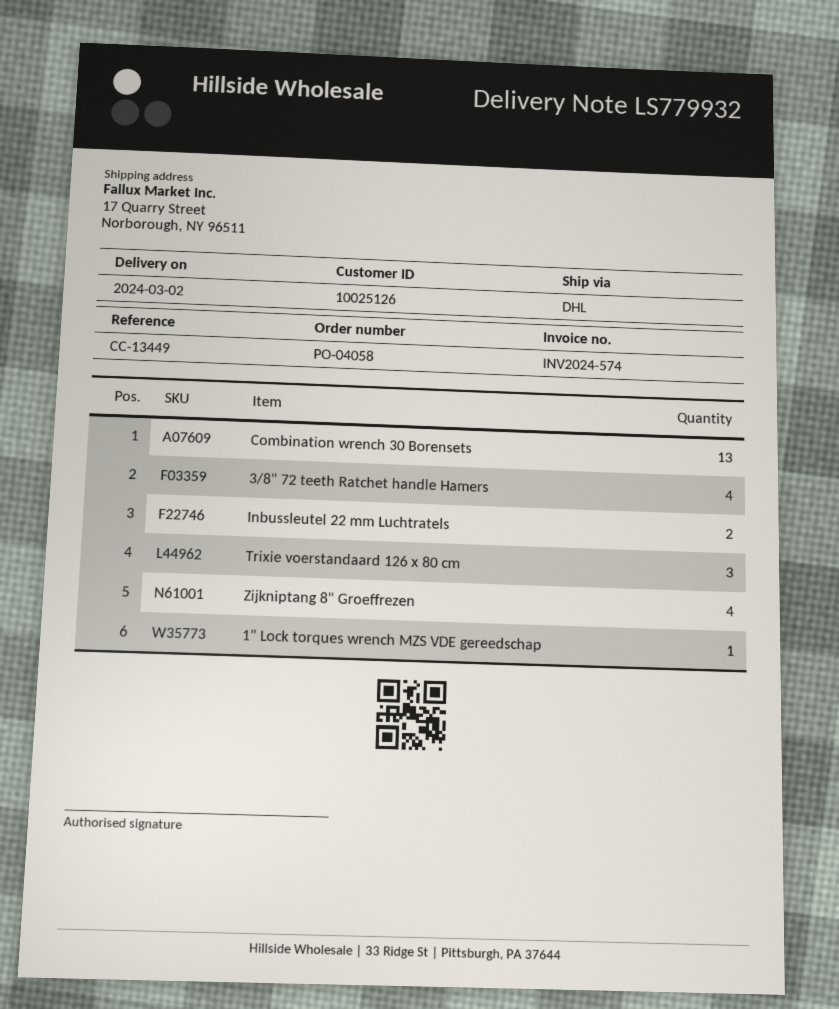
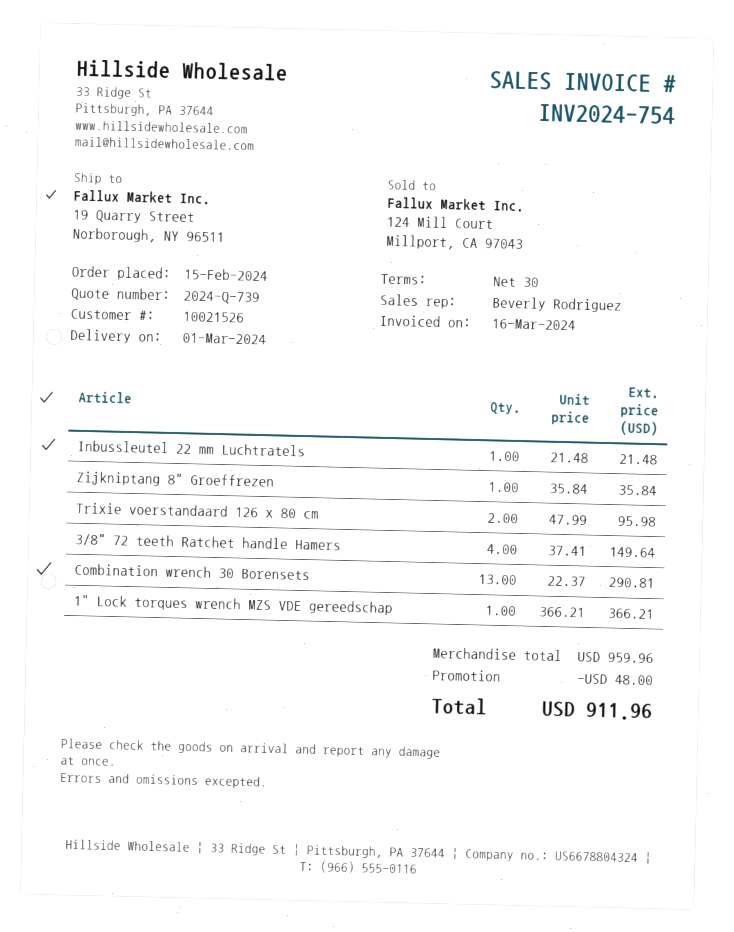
delivery date: 2024-03-02 -> 2024-03-01
invoice number: INV2024-574 -> INV2024-754
customer number: 10025126 -> 10021526
ship to: 17 Quarry Street, Norborough, NY 96511 -> 19 Quarry Street, Norborough, NY 96511
Inbussleutel 22 mm Luchtratels: 2 -> 1
Trixie voerstandaard 126 x 80 cm: 3 -> 2
Zijkniptang 8" Groeffrezen: 4 -> 1

